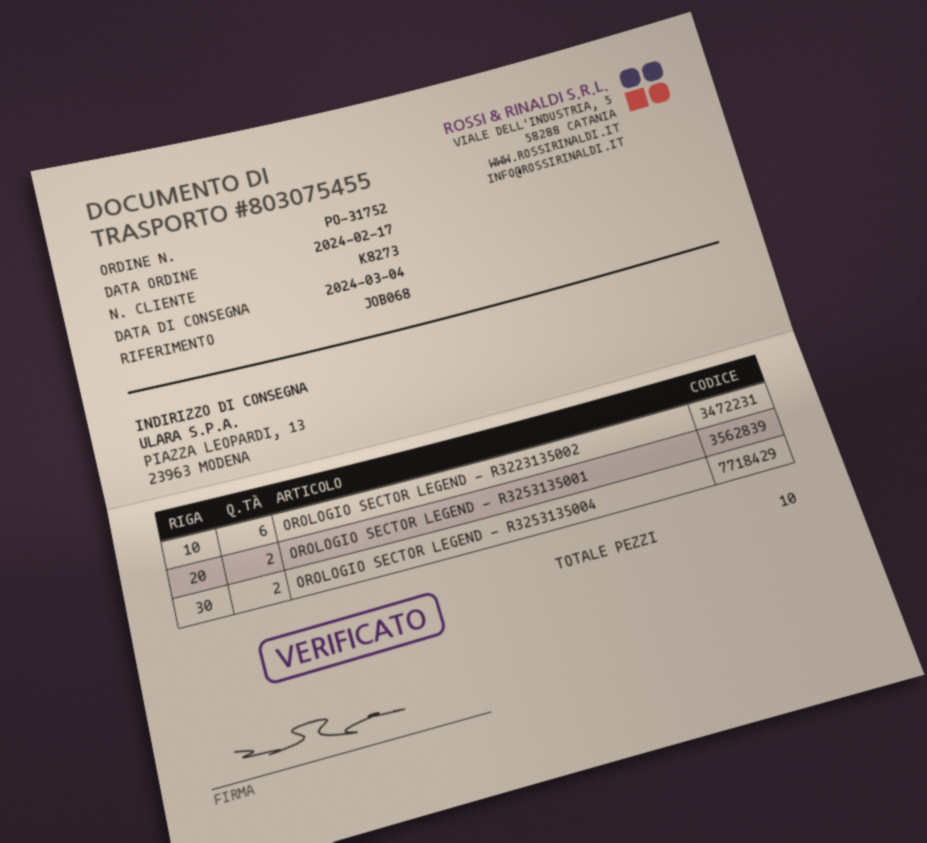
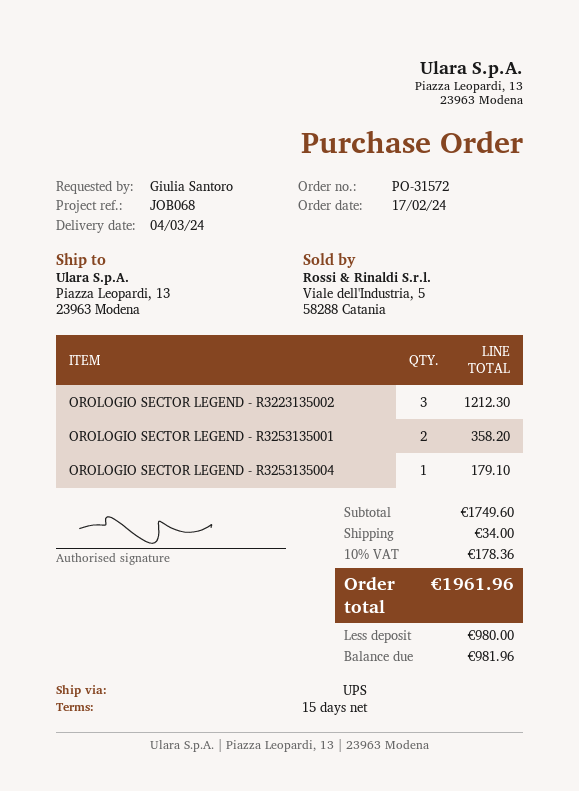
order number: PO-31752 -> PO-31572
OROLOGIO SECTOR LEGEND - R3223135002: 6 -> 3
OROLOGIO SECTOR LEGEND - R3253135004: 2 -> 1

